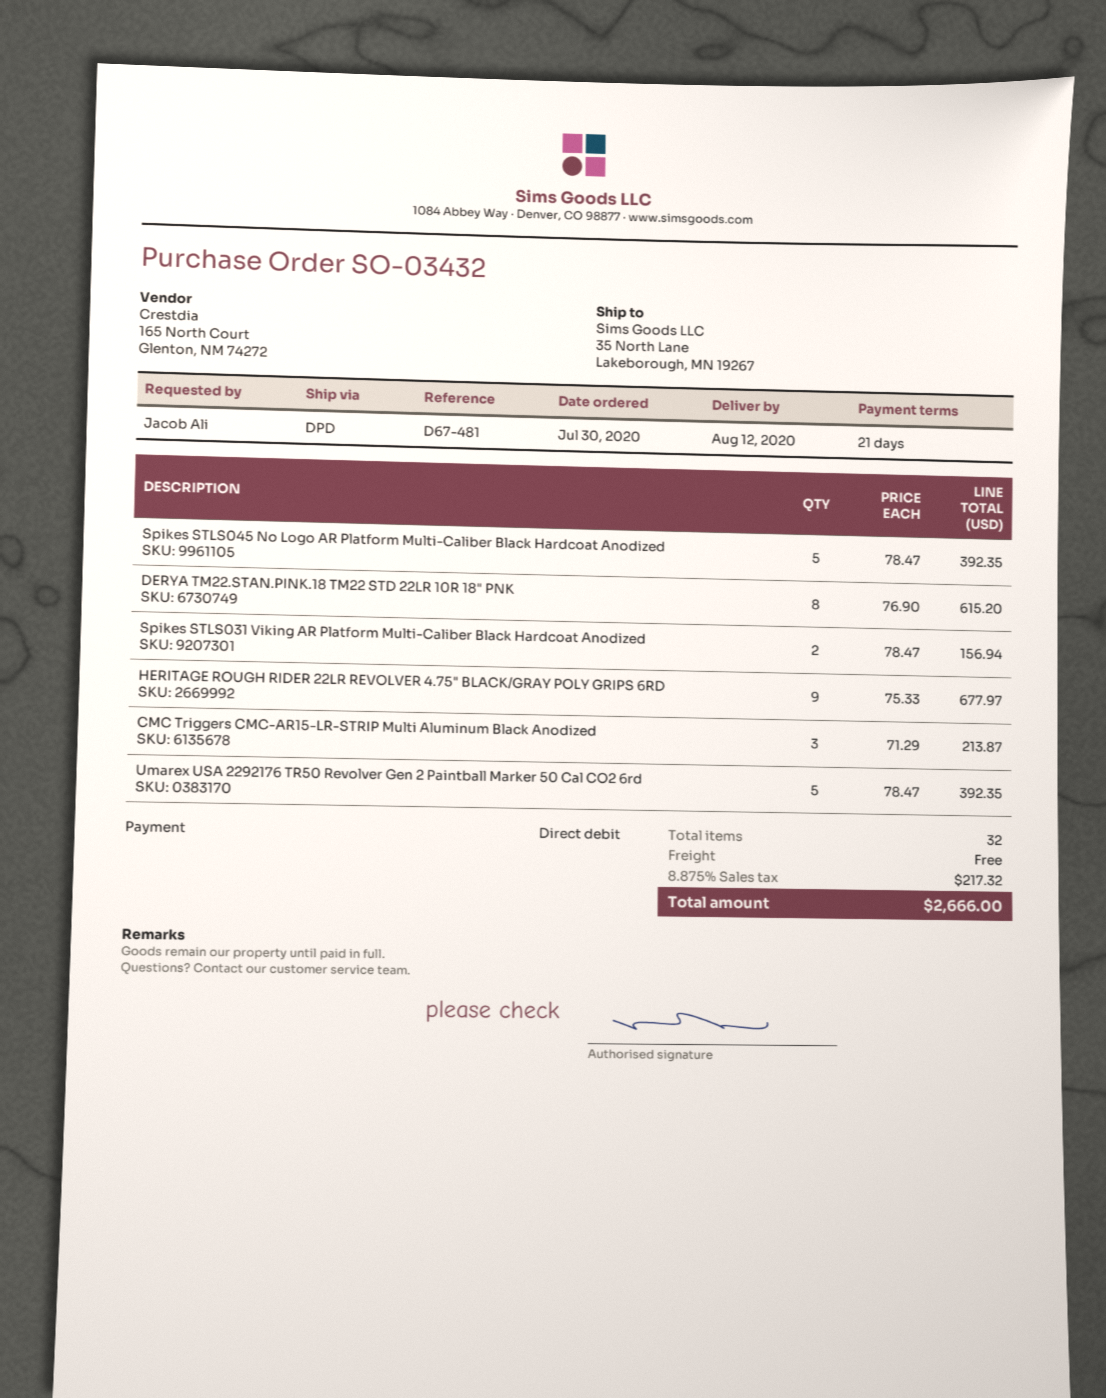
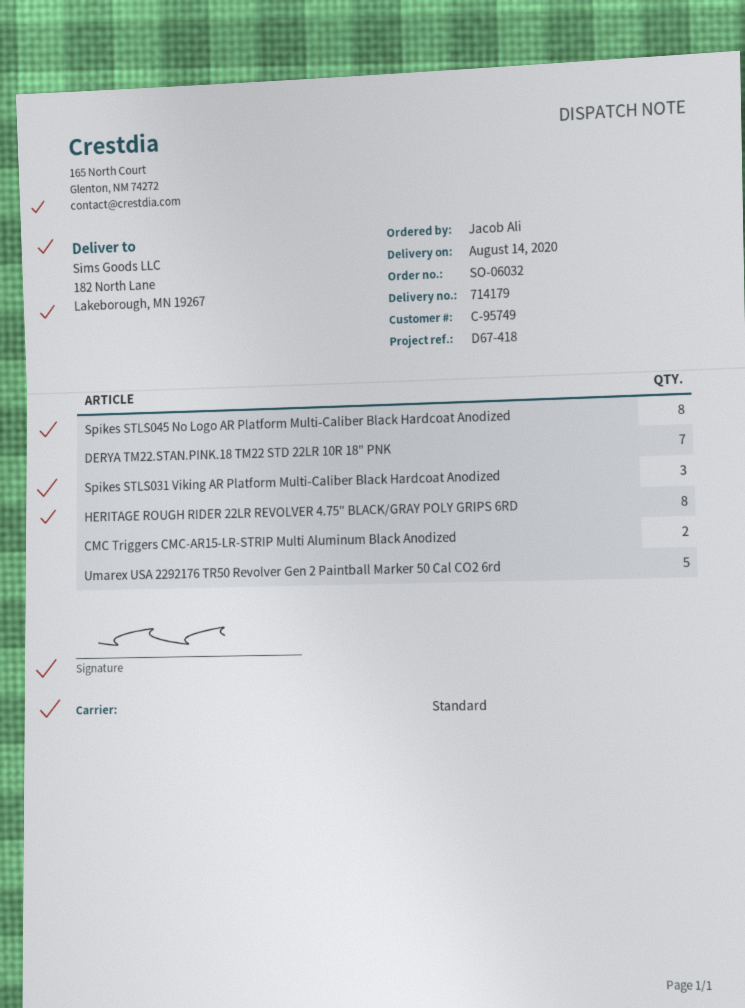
order number: SO-03432 -> SO-06032
delivery date: 2020-08-12 -> 2020-08-14
reference: D67-481 -> D67-418
shipping method: DPD -> standard
ship to: 35 North Lane, Lakeborough, MN 19267 -> 182 North Lane, Lakeborough, MN 19267
Spikes STLS045 No Logo AR Platform Multi-Caliber Black Hardcoat Anodized: 5 -> 8
DERYA TM22.STAN.PINK.18 TM22 STD 22LR 10R 18" PNK: 8 -> 7
Spikes STLS031 Viking AR Platform Multi-Caliber Black Hardcoat Anodized: 2 -> 3
HERITAGE ROUGH RIDER 22LR REVOLVER 4.75" BLACK/GRAY POLY GRIPS 6RD: 9 -> 8
CMC Triggers CMC-AR15-LR-STRIP Multi Aluminum Black Anodized: 3 -> 2

